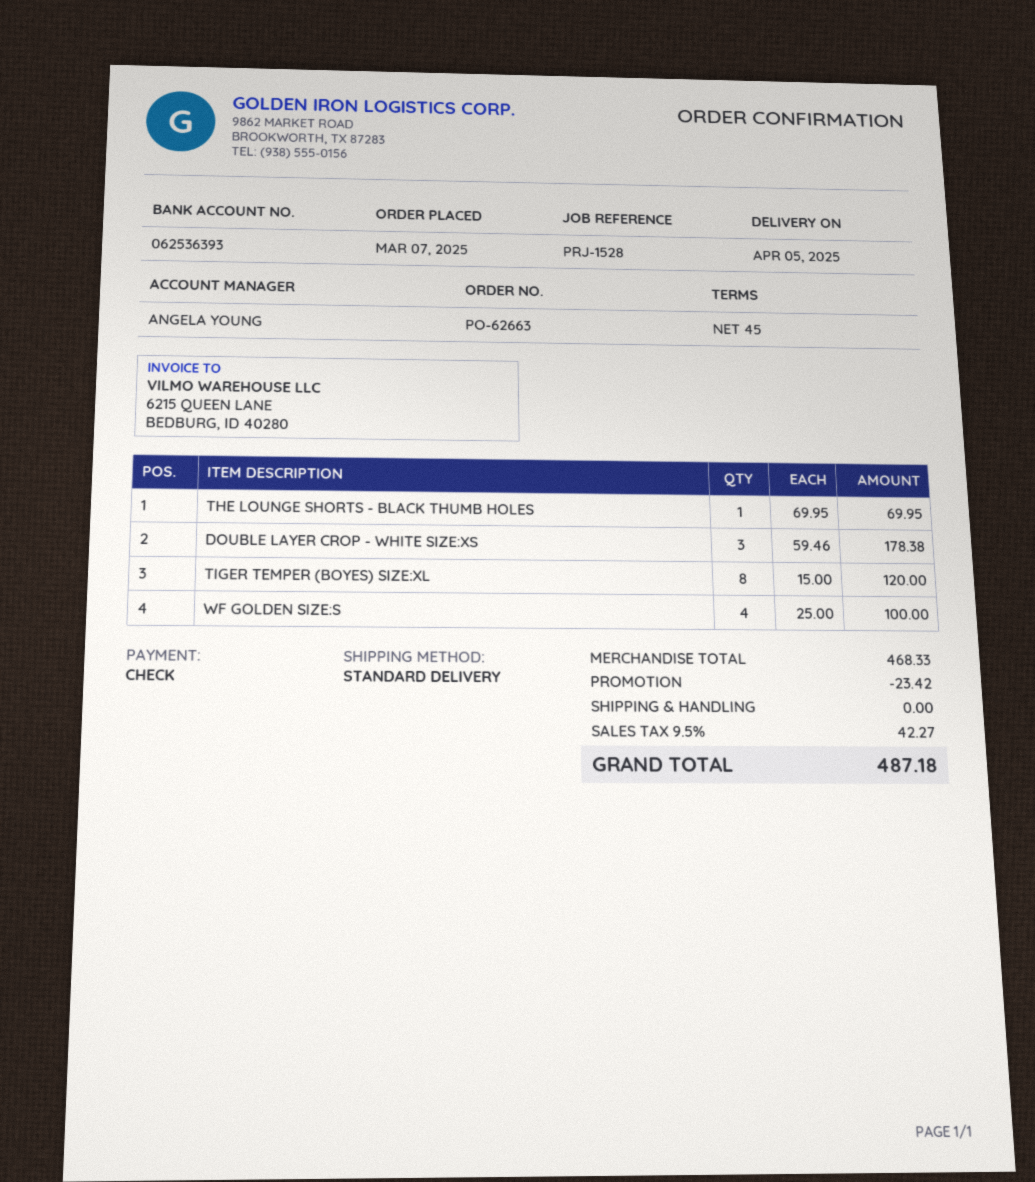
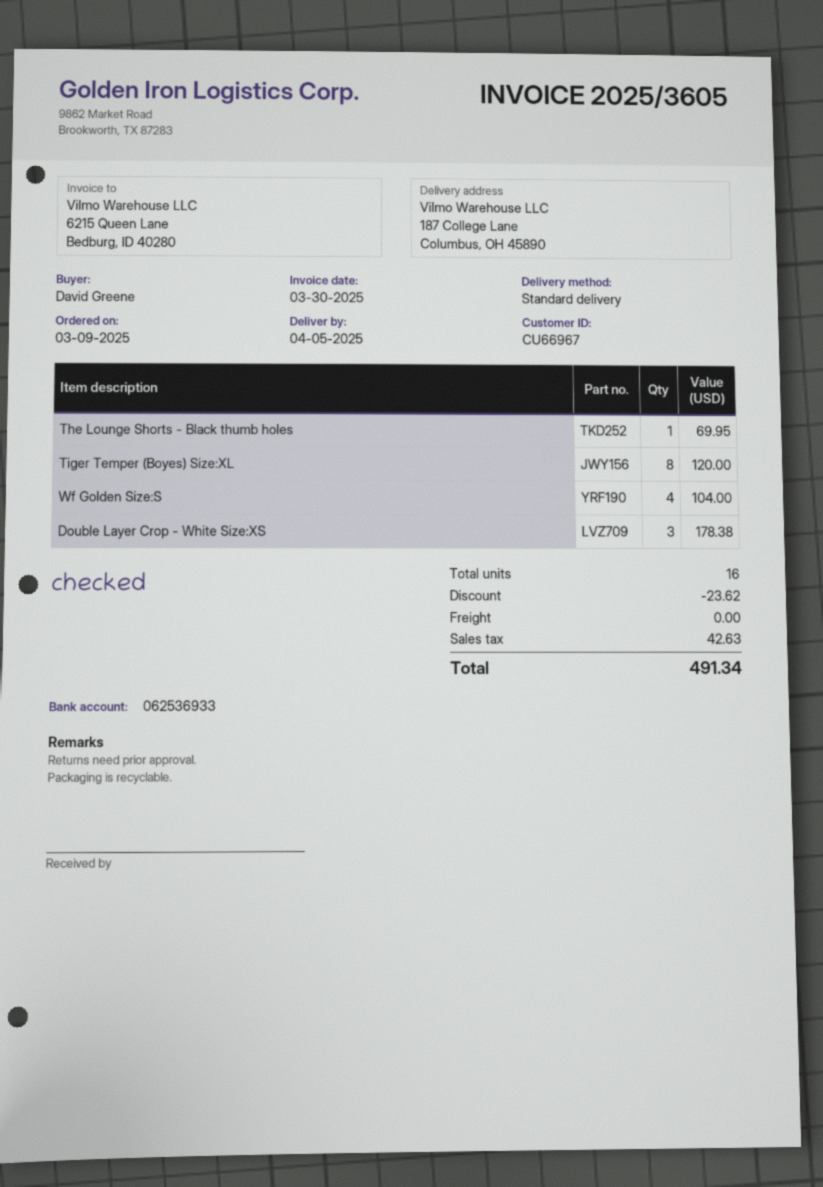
order date: 2025-03-07 -> 2025-03-09
bank account: 062536393 -> 062536933
WF GOLDEN SIZE:S: 4 for 100.00 -> 4 for 104.00
discount: 23.42 -> 23.62
tax: 42.27 -> 42.63
total: 487.18 -> 491.34

